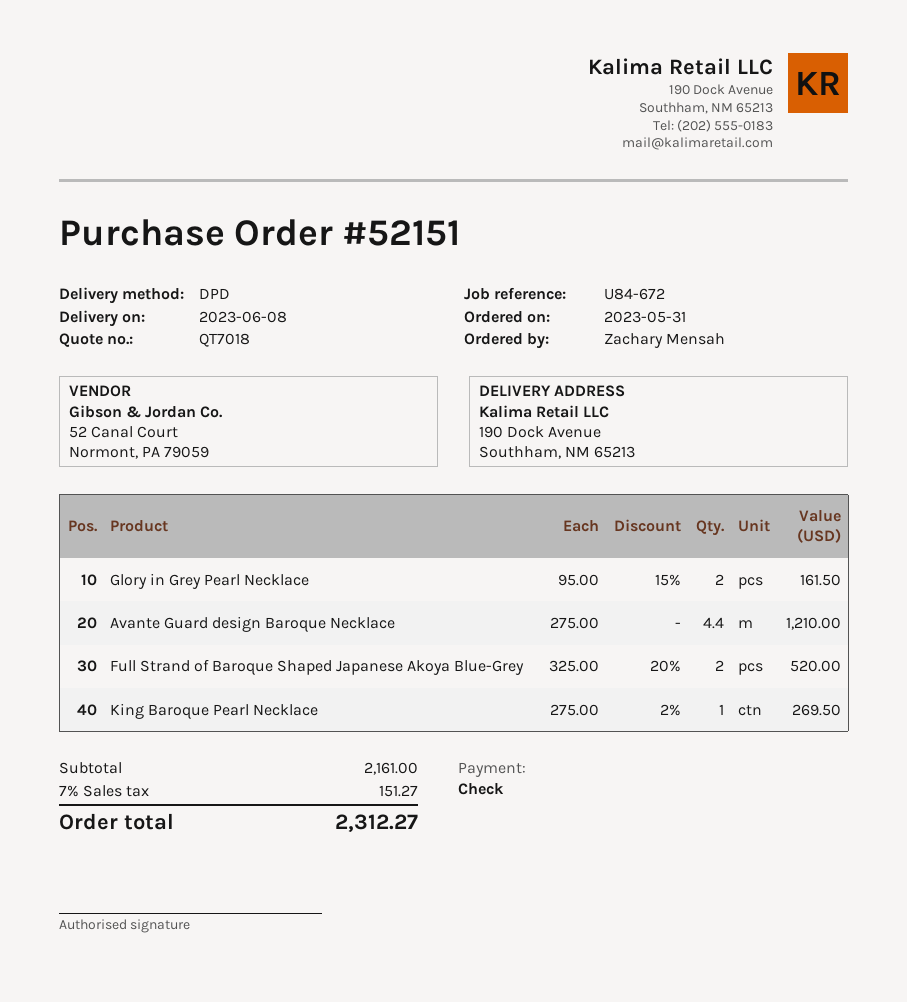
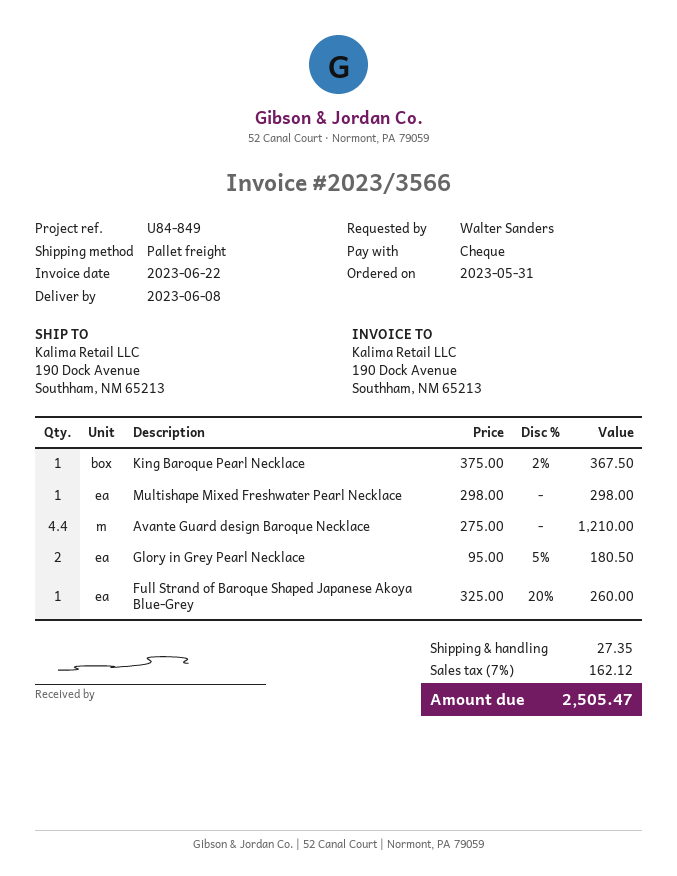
reference: U84-672 -> U84-849
ordered by: Zachary Mensah -> Walter Sanders
shipping method: DPD -> pallet freight
Glory in Grey Pearl Necklace: 2 x 95.00 - 15% = 161.50 -> 2 x 95.00 - 5% = 180.50
Full Strand of Baroque Shaped Japanese Akoya Blue-Grey: 2 x 325.00 - 20% = 520.00 -> 1 x 325.00 - 20% = 260.00
King Baroque Pearl Necklace: 1 x 275.00 - 2% = 269.50 -> 1 x 375.00 - 2% = 367.50
Multishape Mixed Freshwater Pearl Necklace: none -> 1 x 298.00 = 298.00
shipping: none -> 27.35
tax: 7% = 151.27 -> 7% = 162.12
total: 2312.27 -> 2505.47

